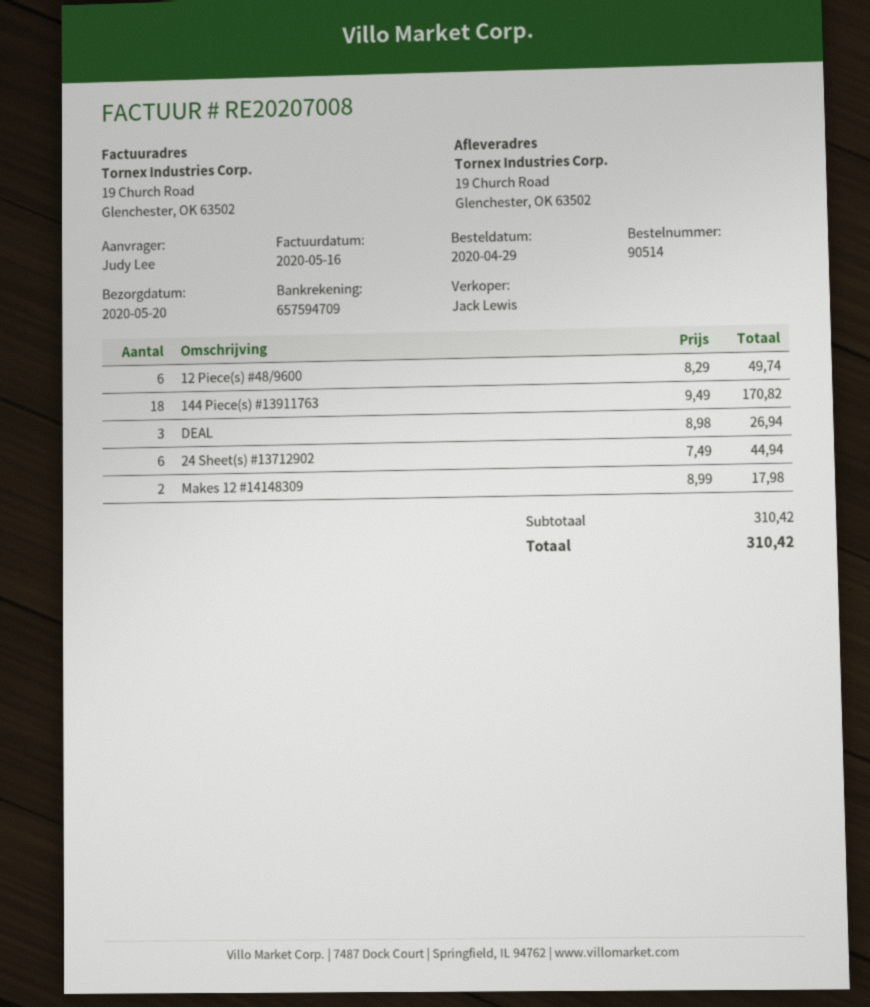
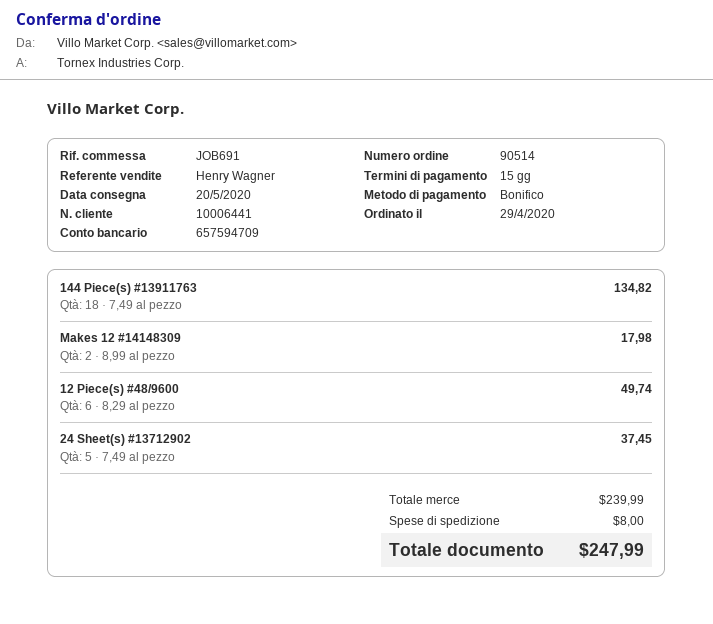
sales rep: Jack Lewis -> Henry Wagner
144 Piece(s) #13911763: 18 x 9.49 = 170.82 -> 18 x 7.49 = 134.82
DEAL: 3 x 8.98 = 26.94 -> none
24 Sheet(s) #13712902: 6 x 7.49 = 44.94 -> 5 x 7.49 = 37.45
subtotal: 310.42 -> 239.99
shipping: none -> 8.00
total: 310.42 -> 247.99

